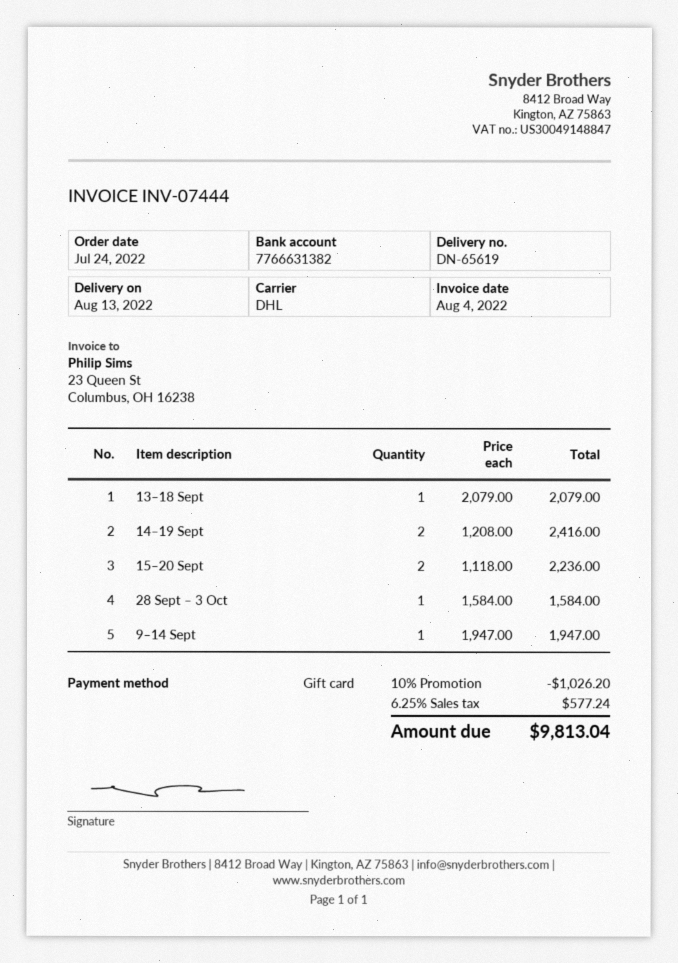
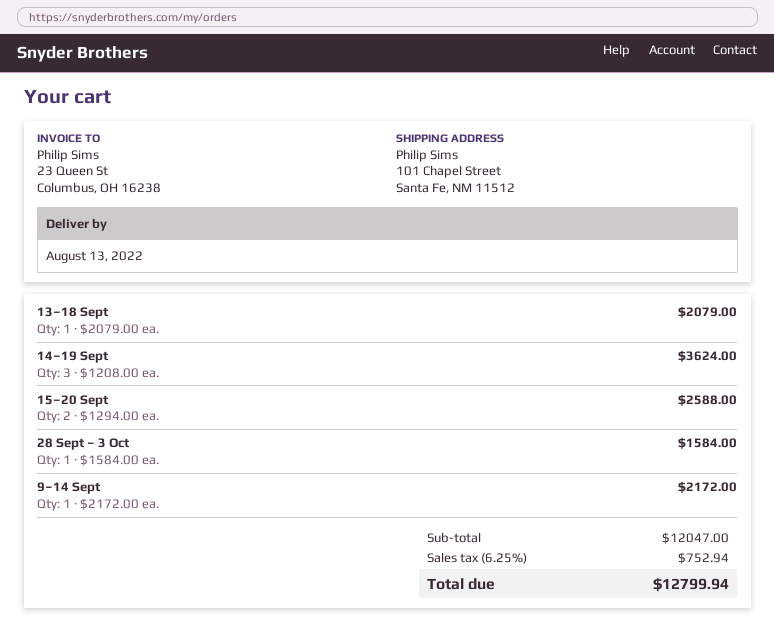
14–19 Sept: 2 x 1208.00 = 2416.00 -> 3 x 1208.00 = 3624.00
15–20 Sept: 2 x 1118.00 = 2236.00 -> 2 x 1294.00 = 2588.00
9–14 Sept: 1 x 1947.00 = 1947.00 -> 1 x 2172.00 = 2172.00
discount: 10% = 1026.20 -> none
tax: 6.25% = 577.24 -> 6.25% = 752.94
total: 9813.04 -> 12799.94

